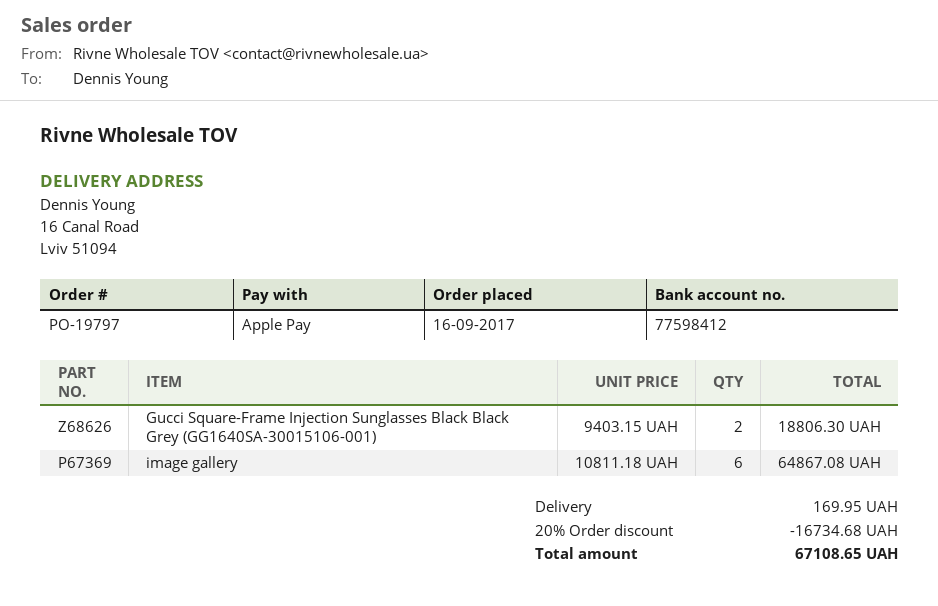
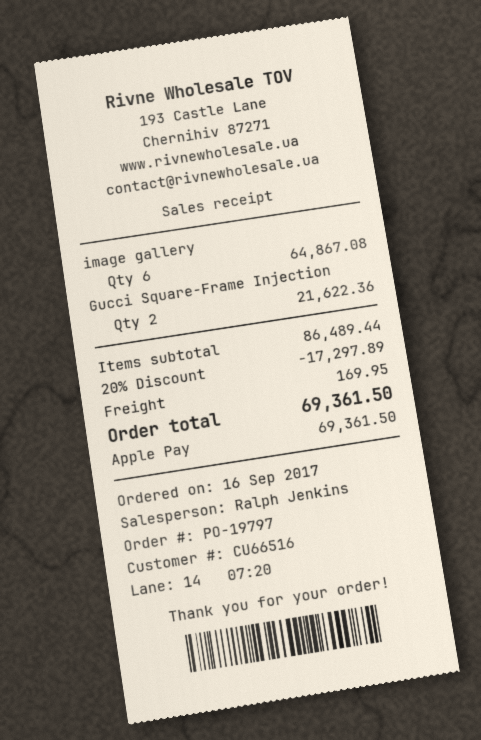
Gucci Square-Frame Injection Sunglasses Black Black Grey (GG1640SA-30015106-001): 2 for 18806.30 -> 2 for 21622.36
discount: 20% = 16734.68 -> 20% = 17297.89
total: 67108.65 -> 69361.50

